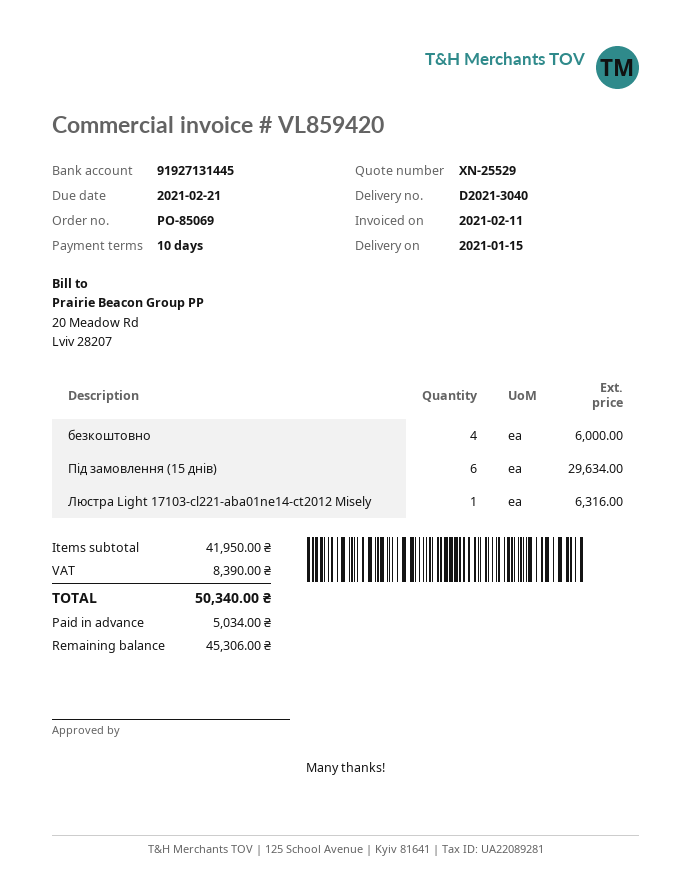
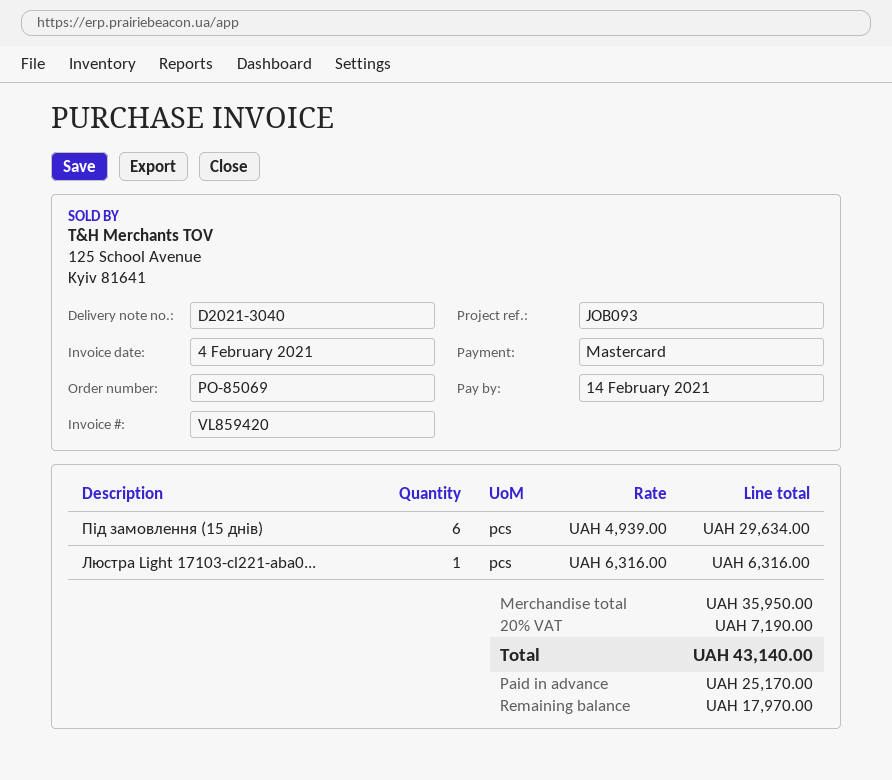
invoice date: 2021-02-11 -> 2021-02-04
due date: 2021-02-21 -> 2021-02-14
безкоштовно: 4 for 6000.00 -> none
subtotal: 41950.00 -> 35950.00
tax: 8390.00 -> 7190.00
total: 50340.00 -> 43140.00
deposit: 5034.00 -> 25170.00
balance: 45306.00 -> 17970.00

